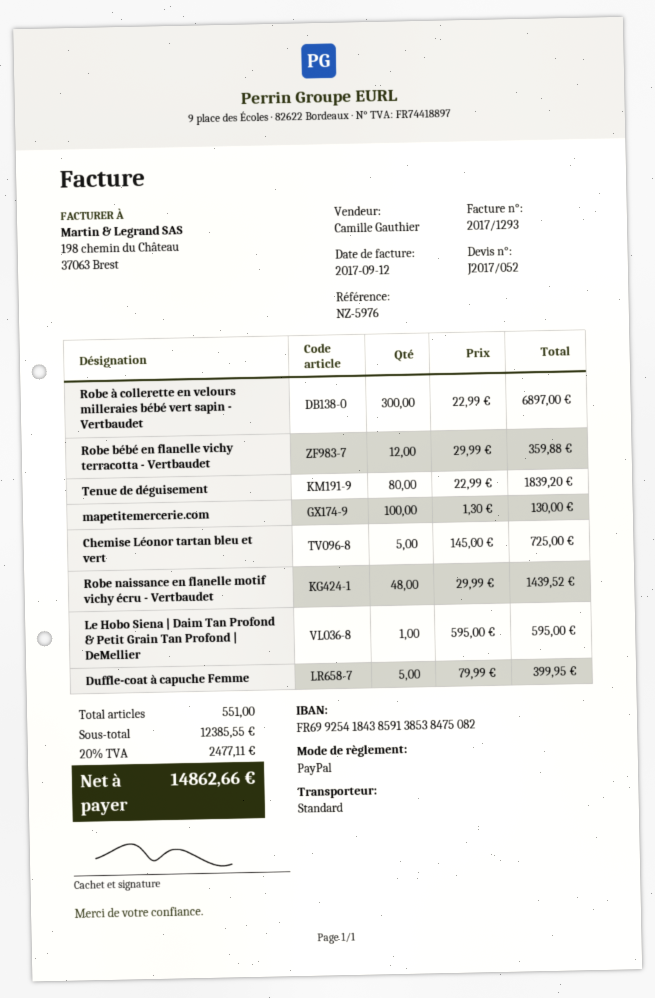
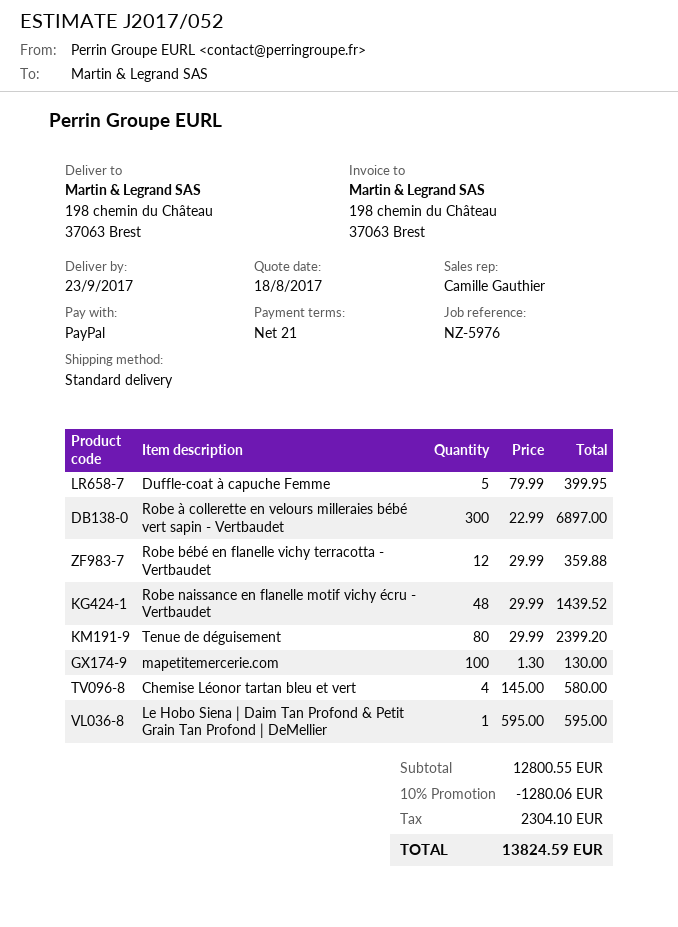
Tenue de déguisement: 80 x 22.99 = 1839.20 -> 80 x 29.99 = 2399.20
Chemise Léonor tartan bleu et vert: 5 x 145.00 = 725.00 -> 4 x 145.00 = 580.00
subtotal: 12385.55 -> 12800.55
discount: none -> 10% = 1280.06
tax: 2477.11 -> 2304.10
total: 14862.66 -> 13824.59

